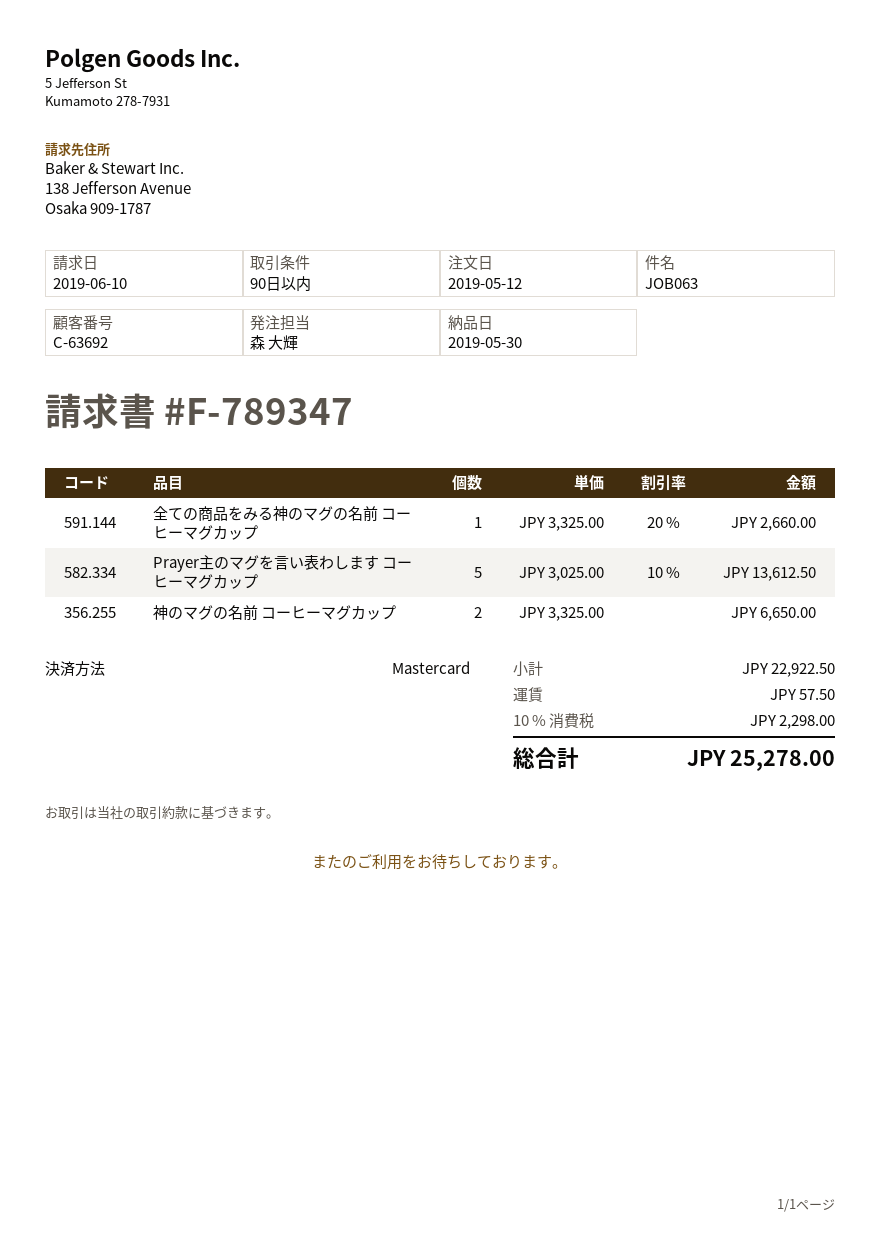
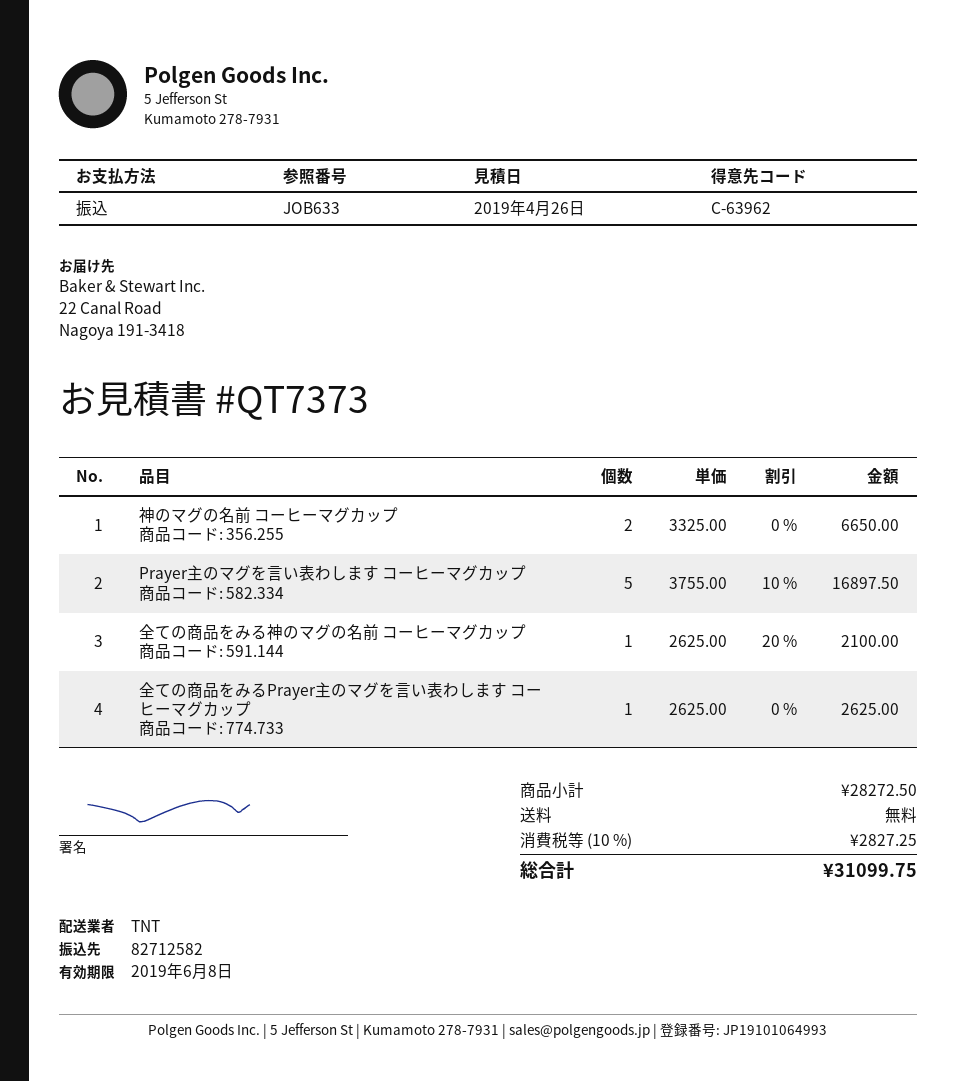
customer number: C-63692 -> C-63962
reference: JOB063 -> JOB633
payment method: Mastercard -> bank transfer
全ての商品をみる神のマグの名前 コーヒーマグカップ: 1 x 3325.00 - 20% = 2660.00 -> 1 x 2625.00 - 20% = 2100.00
Prayer主のマグを言い表わします コーヒーマグカップ: 5 x 3025.00 - 10% = 13612.50 -> 5 x 3755.00 - 10% = 16897.50
全ての商品をみるPrayer主のマグを言い表わします コーヒーマグカップ: none -> 1 x 2625.00 = 2625.00
subtotal: 22922.50 -> 28272.50
shipping: 57.50 -> 0.00
tax: 10% = 2298.00 -> 10% = 2827.25
total: 25278.00 -> 31099.75

